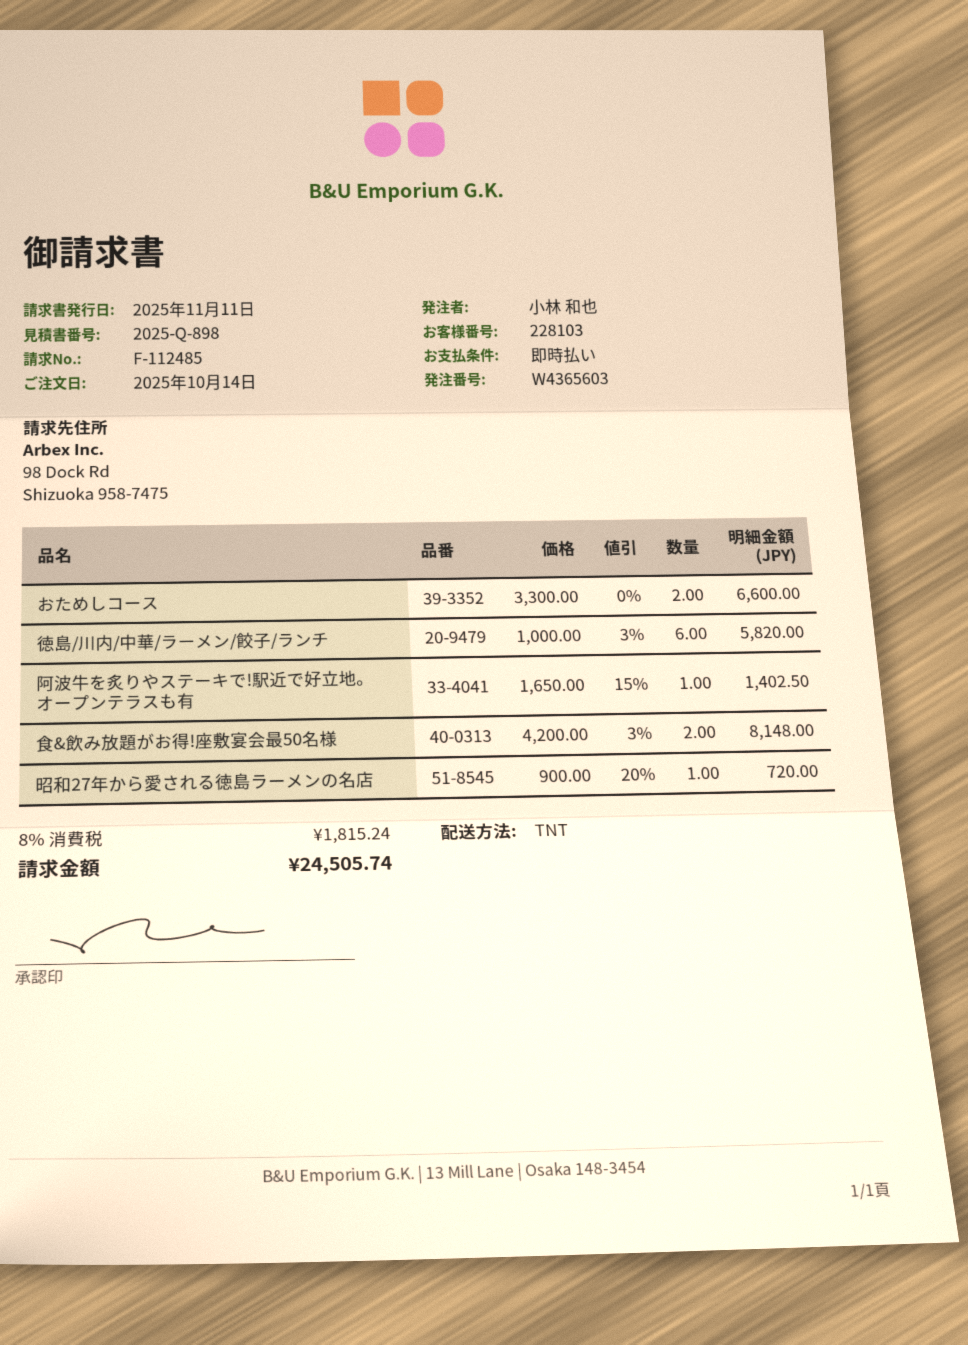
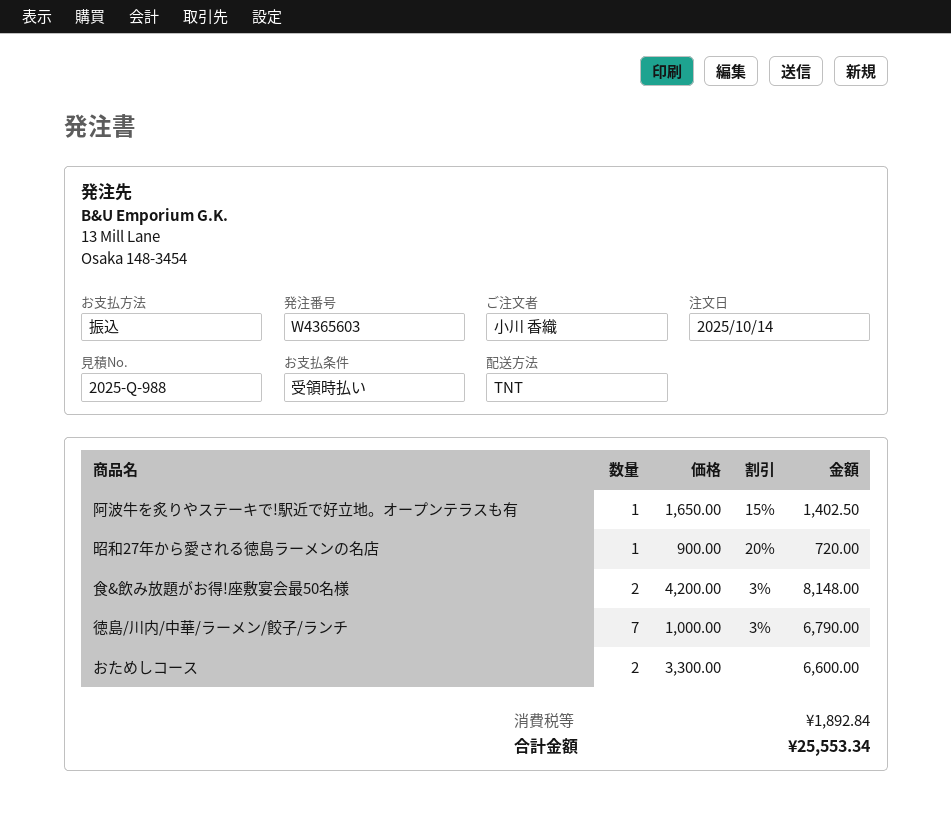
quote number: 2025-Q-898 -> 2025-Q-988
ordered by: 小林 和也 -> 小川 香織
徳島/川内/中華/ラーメン/餃子/ランチ: 6 x 1000.00 - 3% = 5820.00 -> 7 x 1000.00 - 3% = 6790.00
tax: 1815.24 -> 1892.84
total: 24505.74 -> 25553.34

